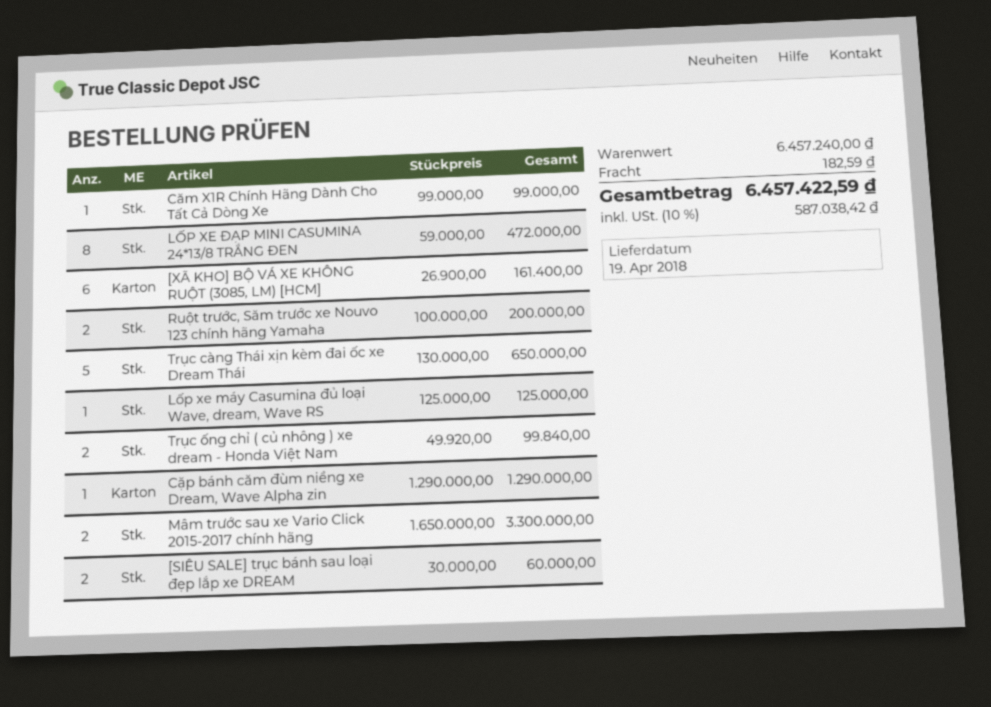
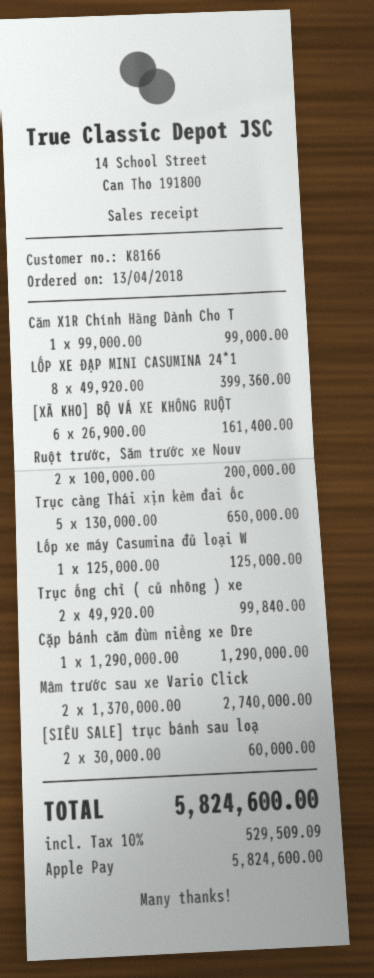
LỐP XE ĐẠP MINI CASUMINA 24*13/8 TRẮNG ĐEN: 8 x 59000.00 = 472000.00 -> 8 x 49920.00 = 399360.00
Mâm trước sau xe Vario Click 2015-2017 chính hãng: 2 x 1650000.00 = 3300000.00 -> 2 x 1370000.00 = 2740000.00
shipping: 182.59 -> none
tax: 10% = 587038.42 -> 10% = 529509.09
total: 6457422.59 -> 5824600.00

